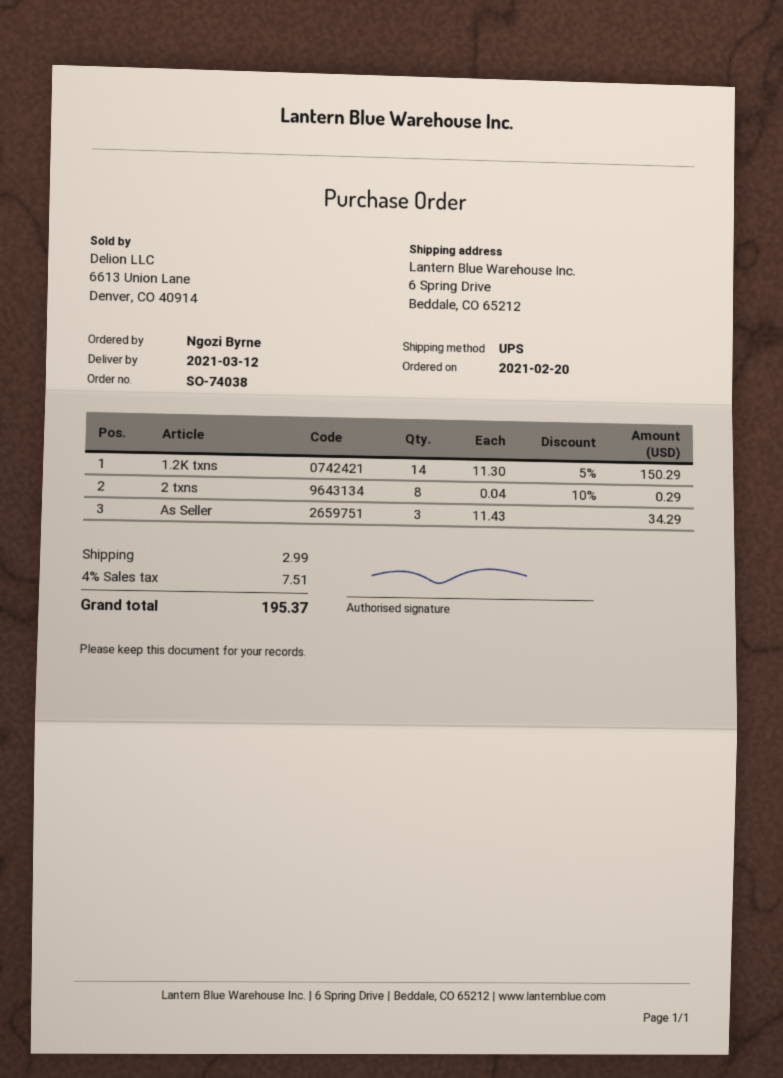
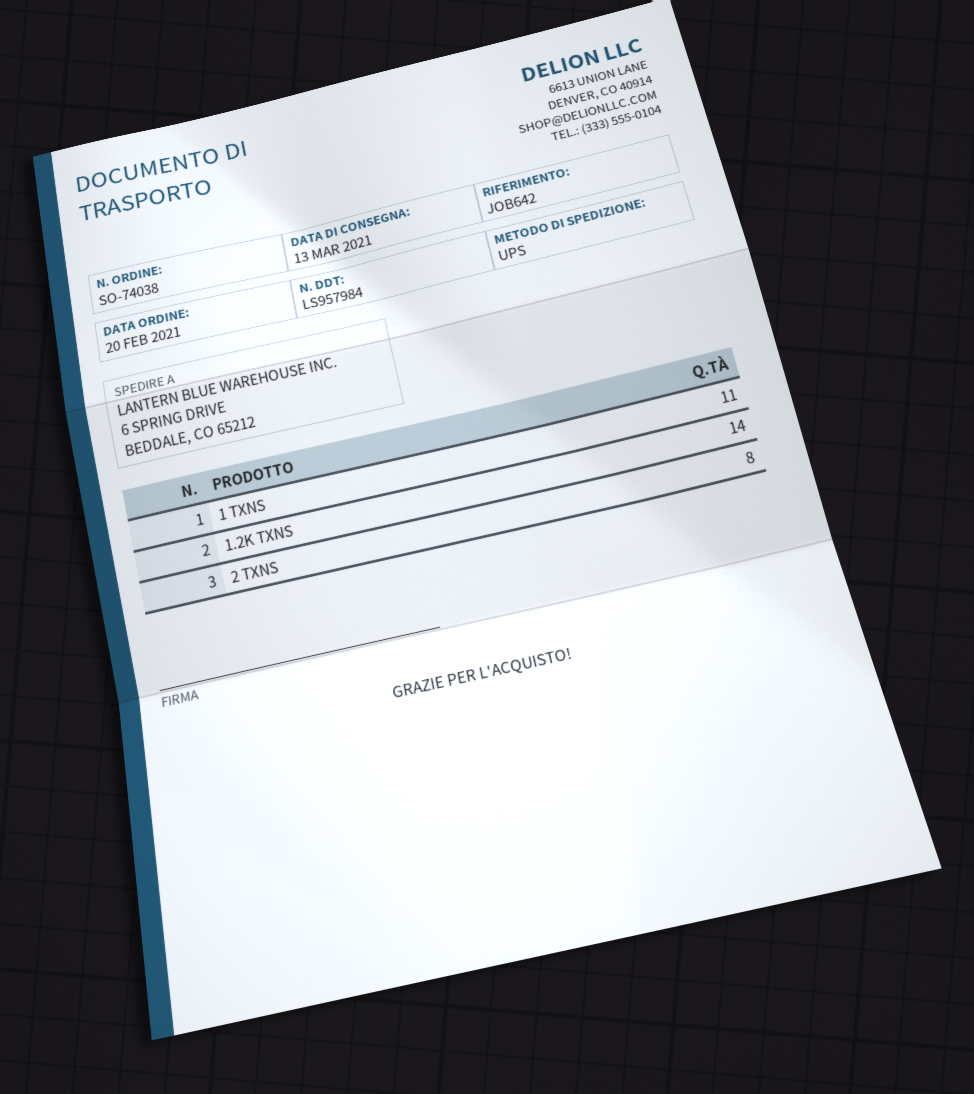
delivery date: 2021-03-12 -> 2021-03-13
As Seller: 3 -> none
1 TXNS: none -> 11

